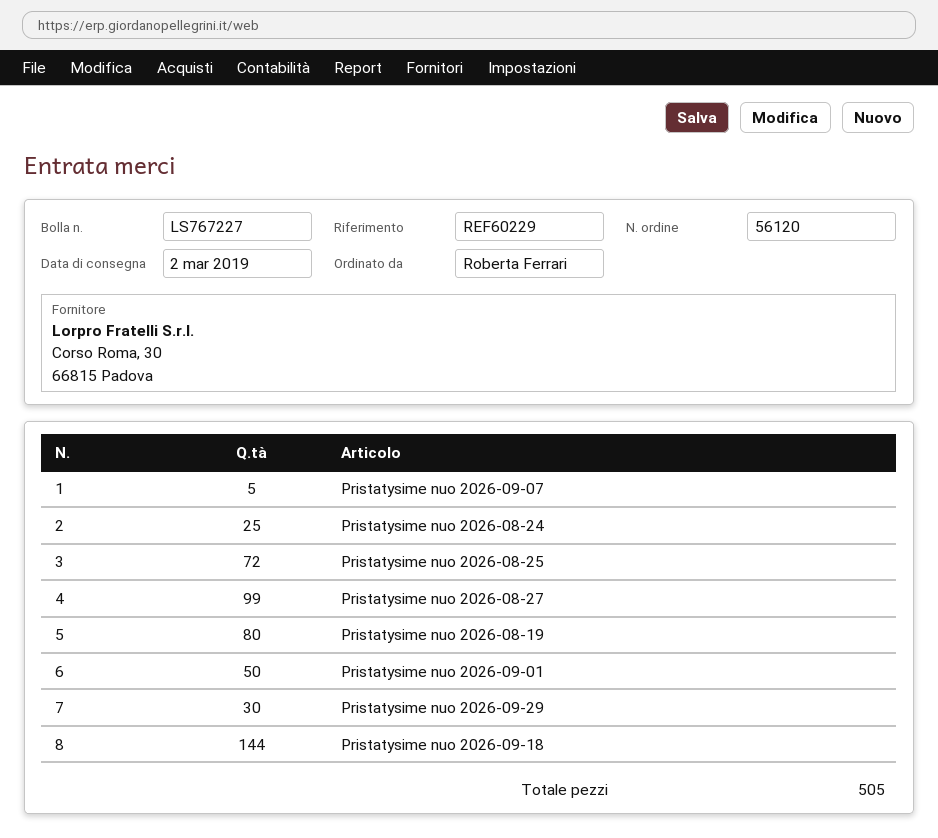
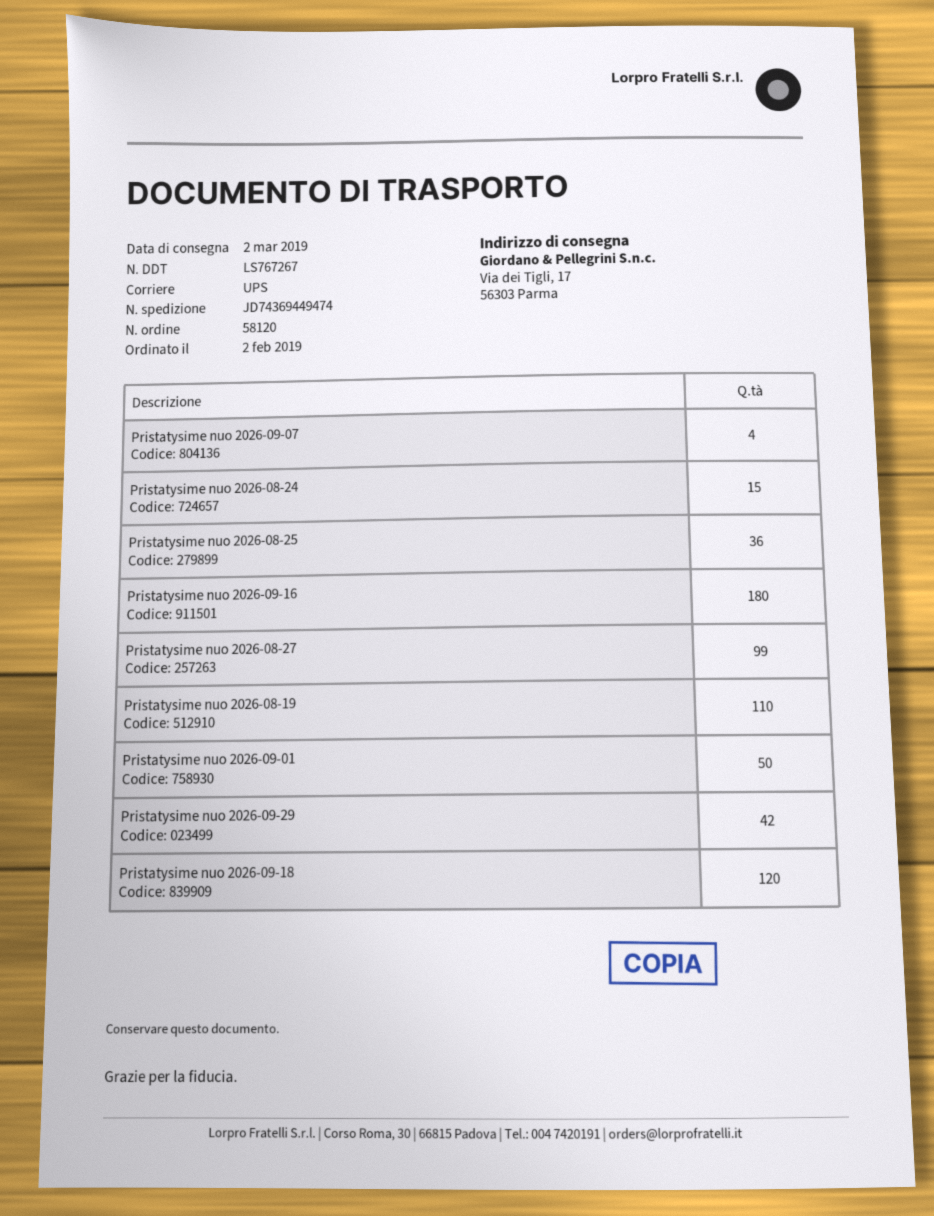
order number: 56120 -> 58120
delivery note number: LS767227 -> LS767267
Pristatysime nuo 2026‑09‑07: 5 -> 4
Pristatysime nuo 2026‑08‑24: 25 -> 15
Pristatysime nuo 2026‑08‑25: 72 -> 36
Pristatysime nuo 2026‑08‑19: 80 -> 110
Pristatysime nuo 2026‑09‑29: 30 -> 42
Pristatysime nuo 2026‑09‑18: 144 -> 120
Pristatysime nuo 2026‑09‑16: none -> 180

